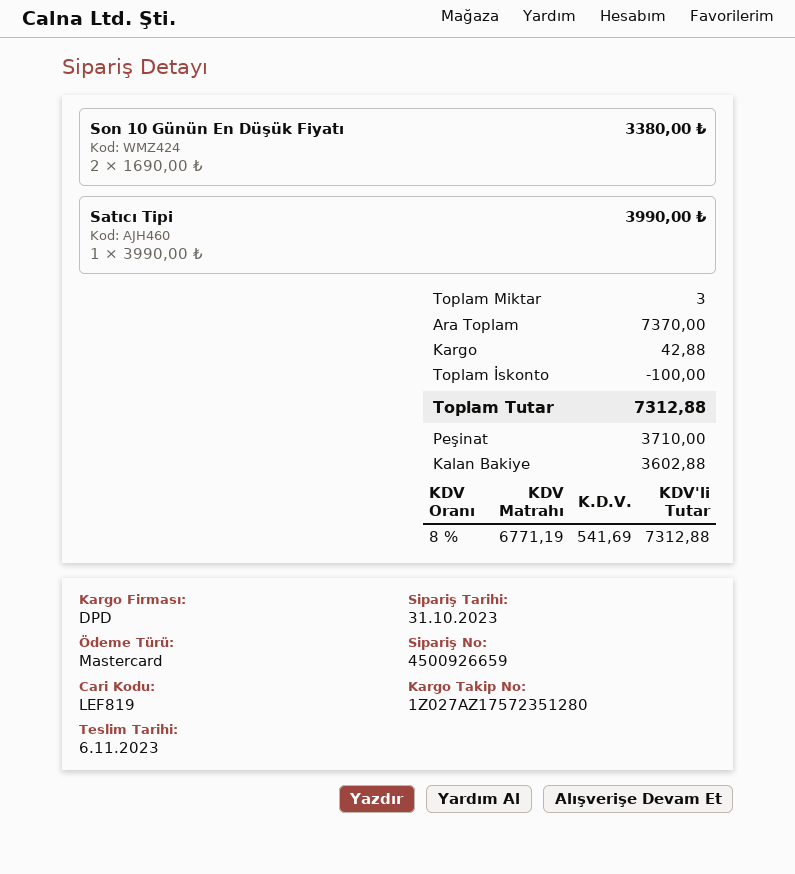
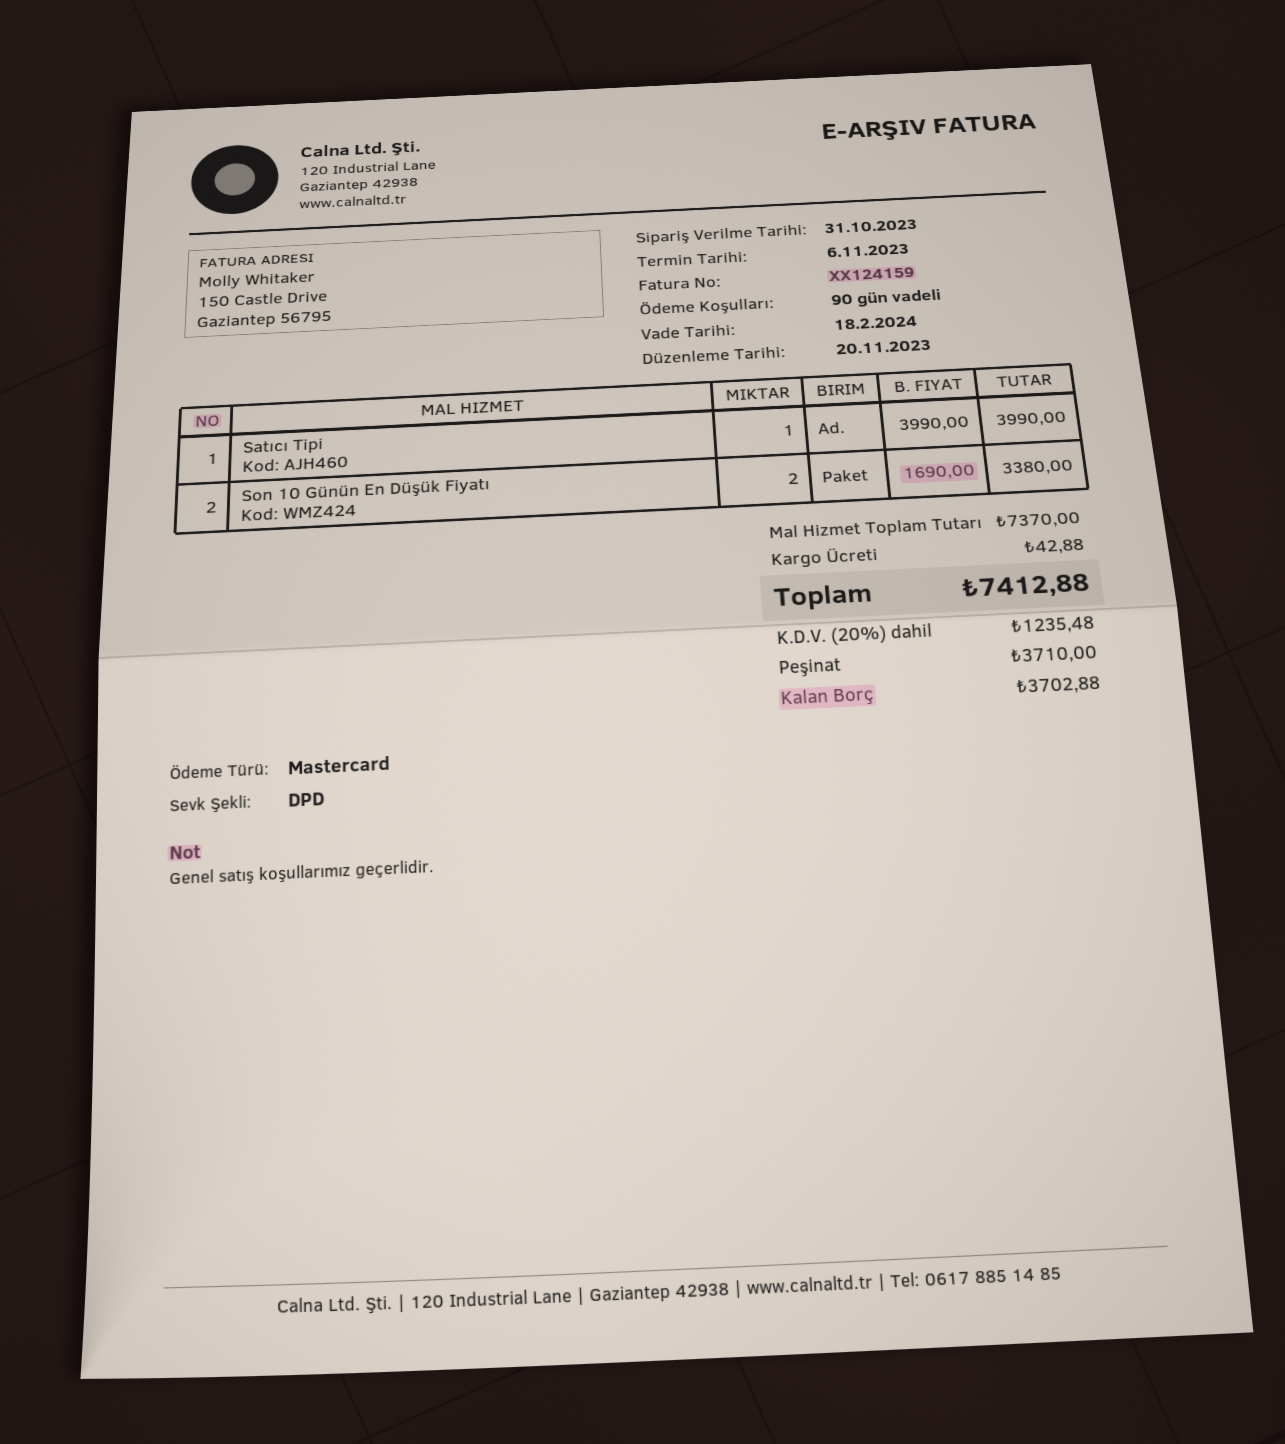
discount: 100.00 -> none
tax: 8% = 541.69 -> 20% = 1235.48
total: 7312.88 -> 7412.88
balance: 3602.88 -> 3702.88

